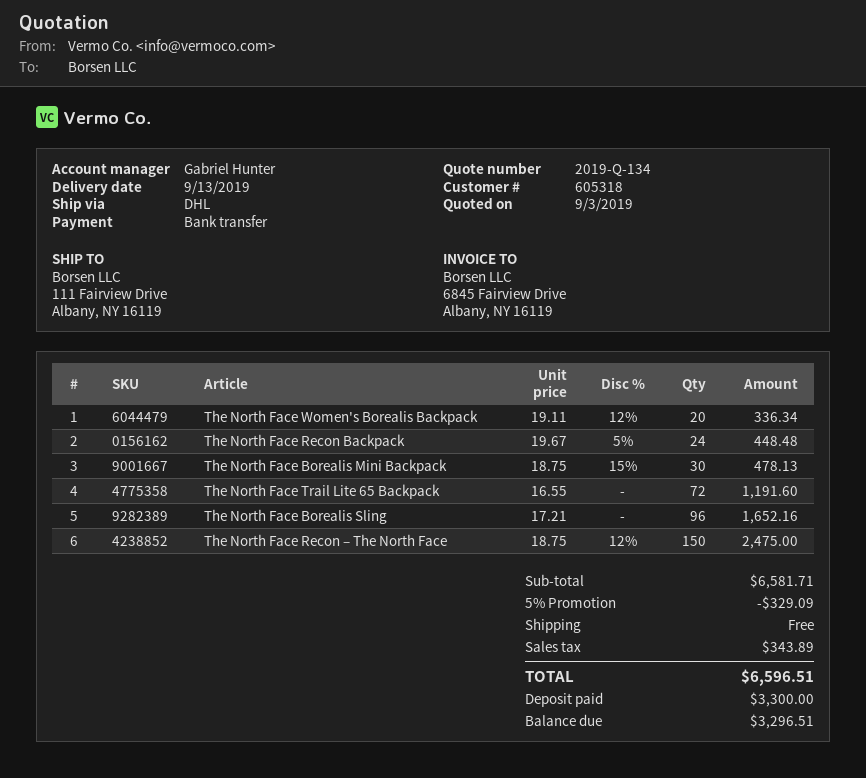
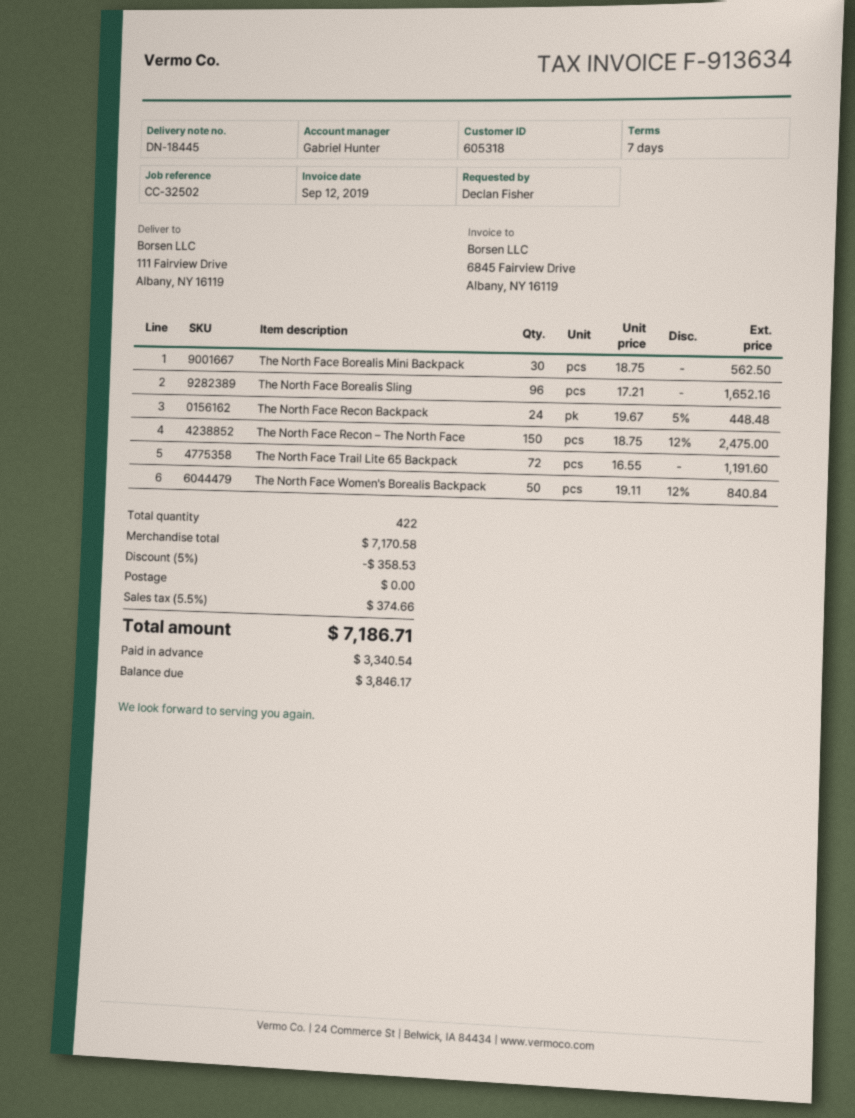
The North Face Women's Borealis Backpack: 20 x 19.11 - 12% = 336.34 -> 50 x 19.11 - 12% = 840.84
The North Face Borealis Mini Backpack: 30 x 18.75 - 15% = 478.13 -> 30 x 18.75 = 562.50
subtotal: 6581.71 -> 7170.58
discount: 5% = 329.09 -> 5% = 358.53
tax: 343.89 -> 374.66
total: 6596.51 -> 7186.71
deposit: 3300.00 -> 3340.54
balance: 3296.51 -> 3846.17

